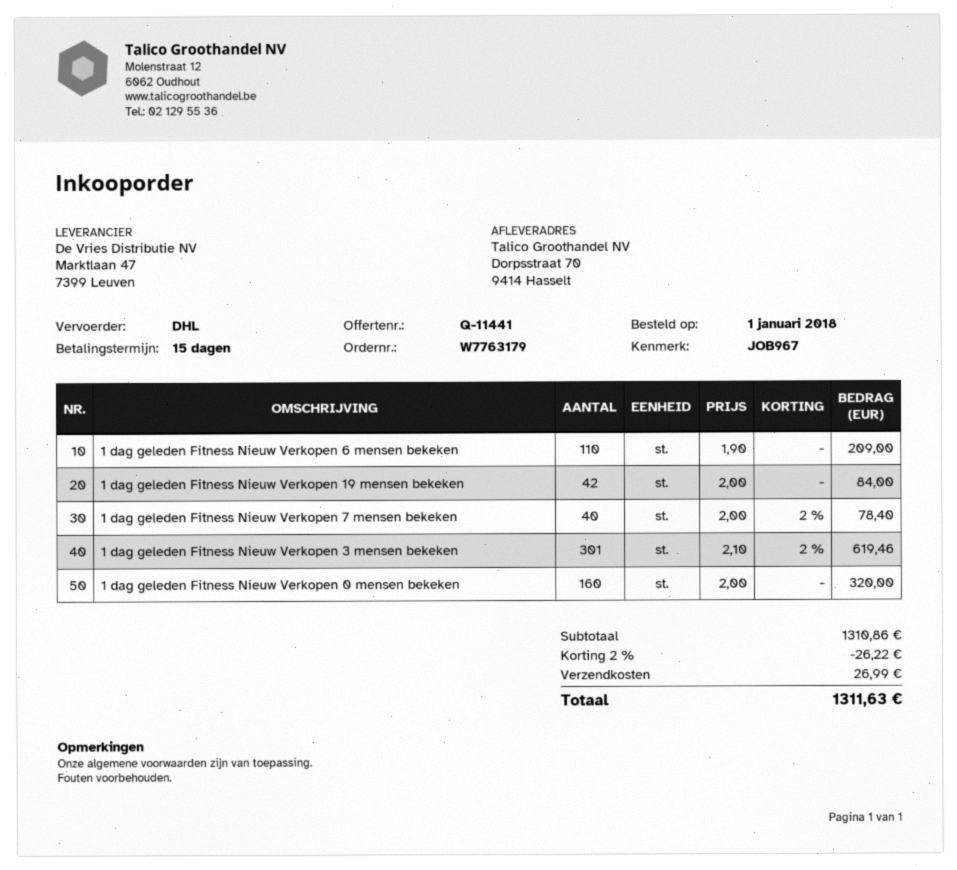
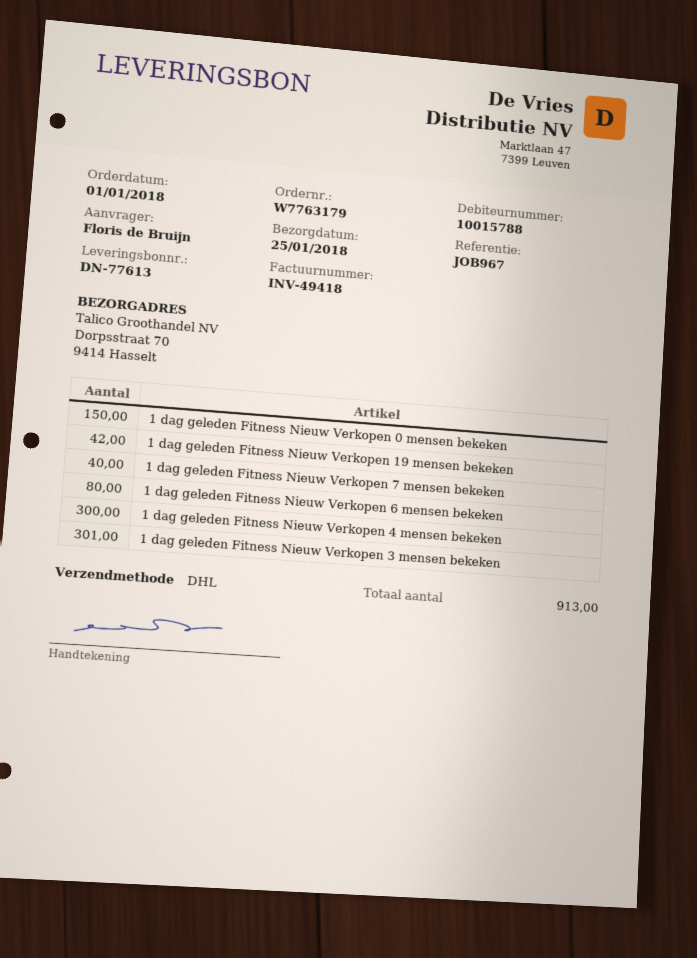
1 dag geleden Fitness Nieuw Verkopen 6 mensen bekeken: 110 -> 80
1 dag geleden Fitness Nieuw Verkopen 0 mensen bekeken: 160 -> 150
1 dag geleden Fitness Nieuw Verkopen 4 mensen bekeken: none -> 300

